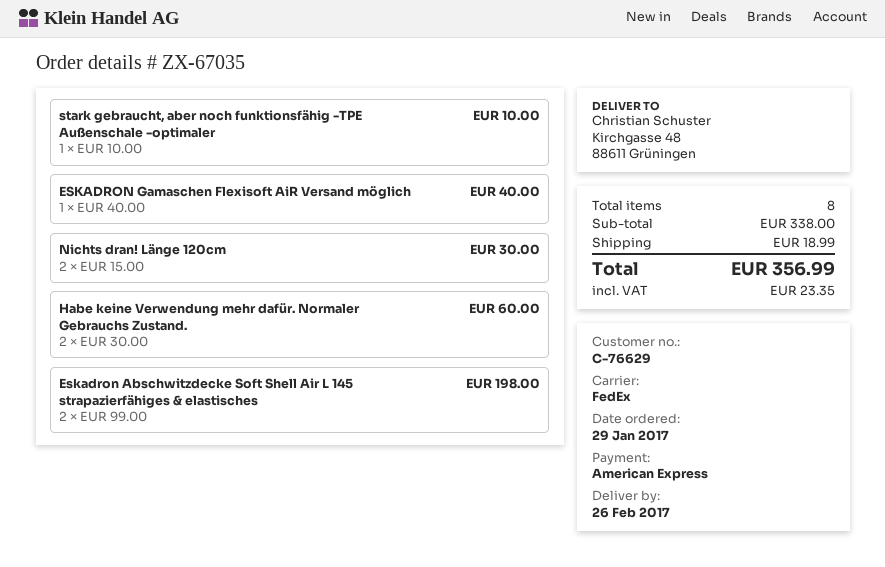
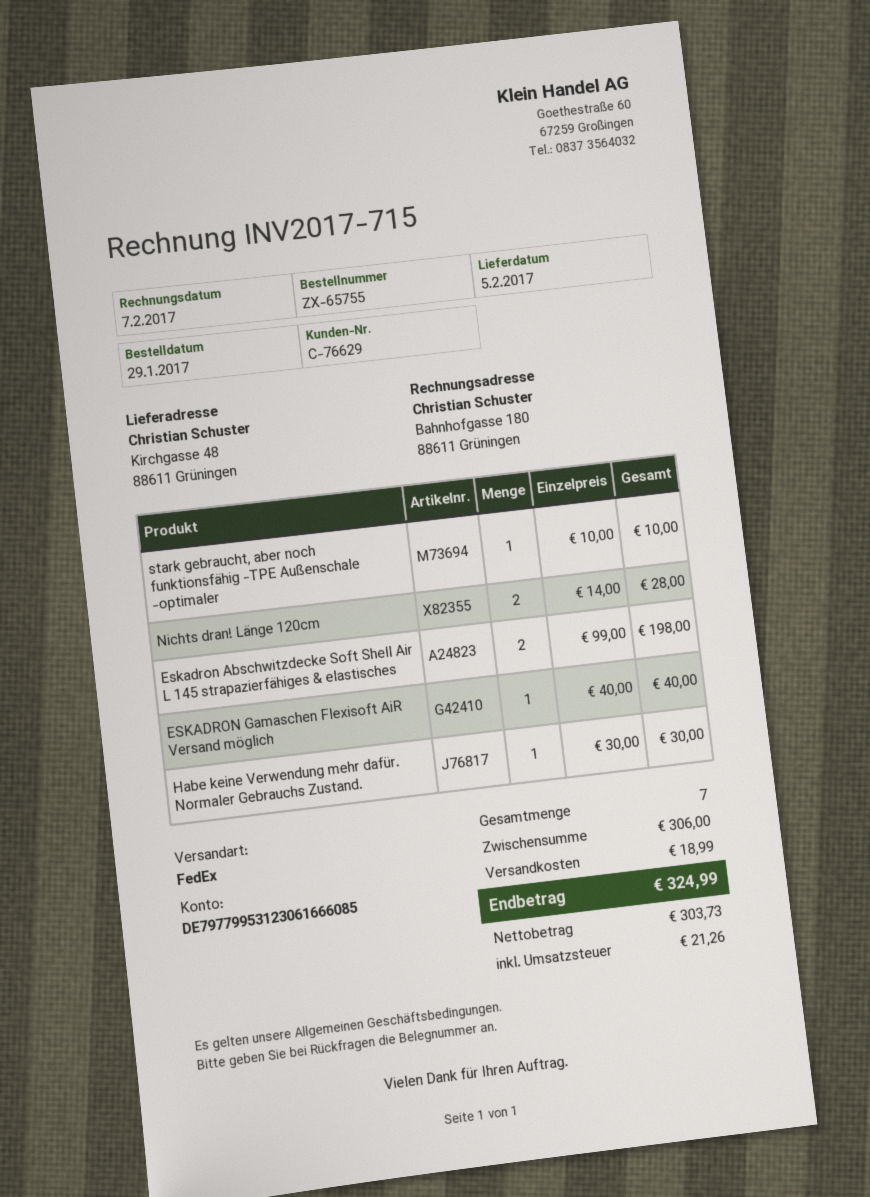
order number: ZX-67035 -> ZX-65755
delivery date: 2017-02-26 -> 2017-02-05
Nichts dran! Länge 120cm: 2 x 15.00 = 30.00 -> 2 x 14.00 = 28.00
Habe keine Verwendung mehr dafür. Normaler Gebrauchs Zustand.: 2 x 30.00 = 60.00 -> 1 x 30.00 = 30.00
total quantity: 8 -> 7
subtotal: 338.00 -> 306.00
tax: 23.35 -> 21.26
total: 356.99 -> 324.99

